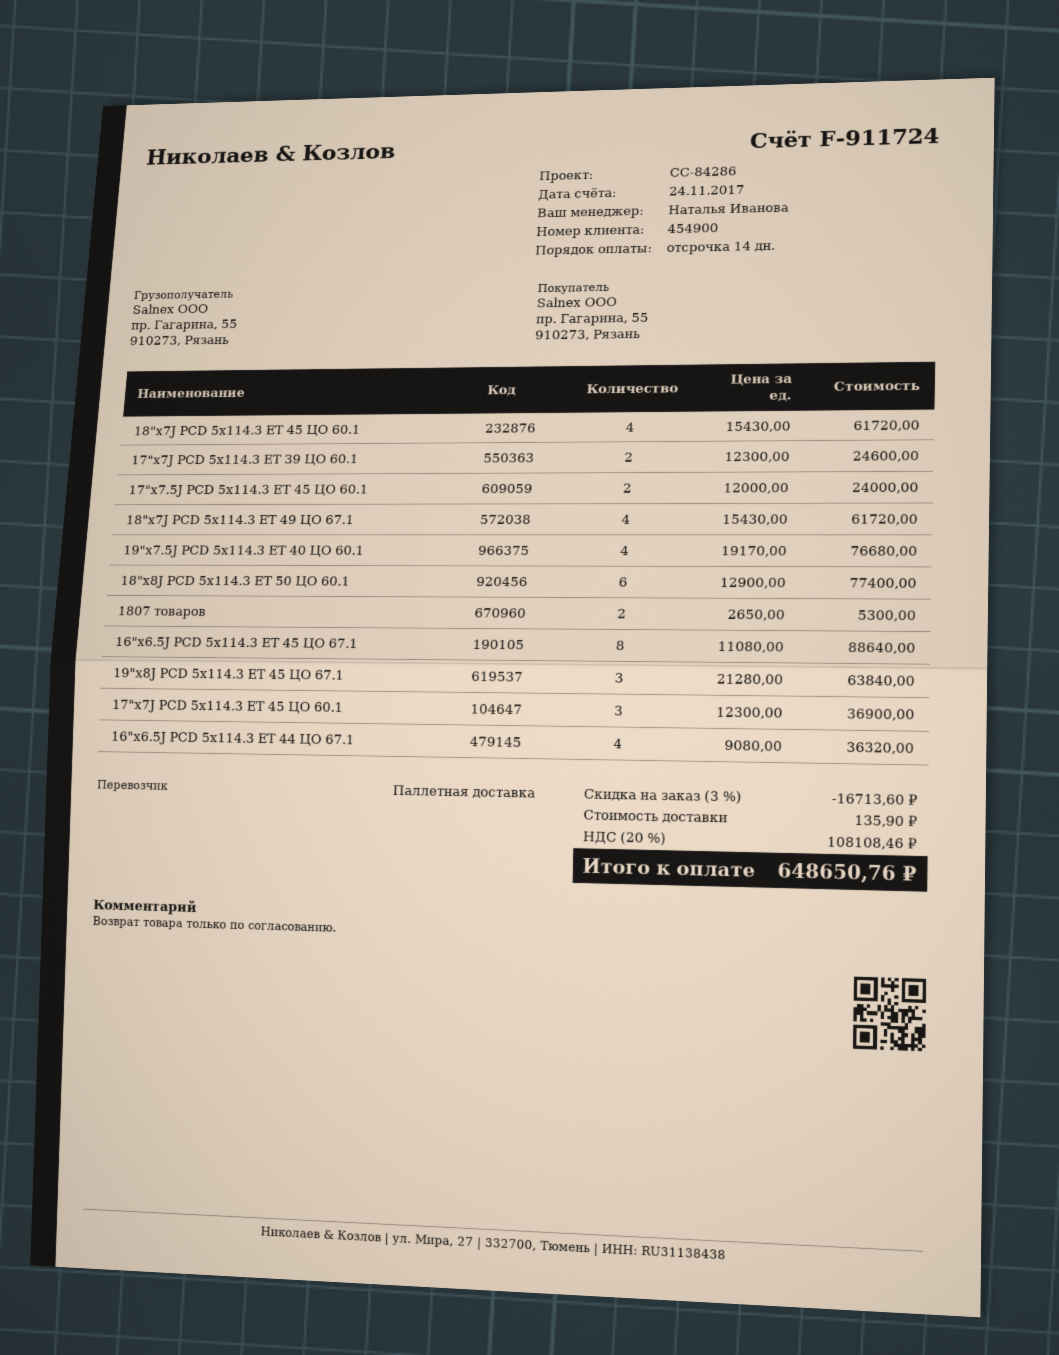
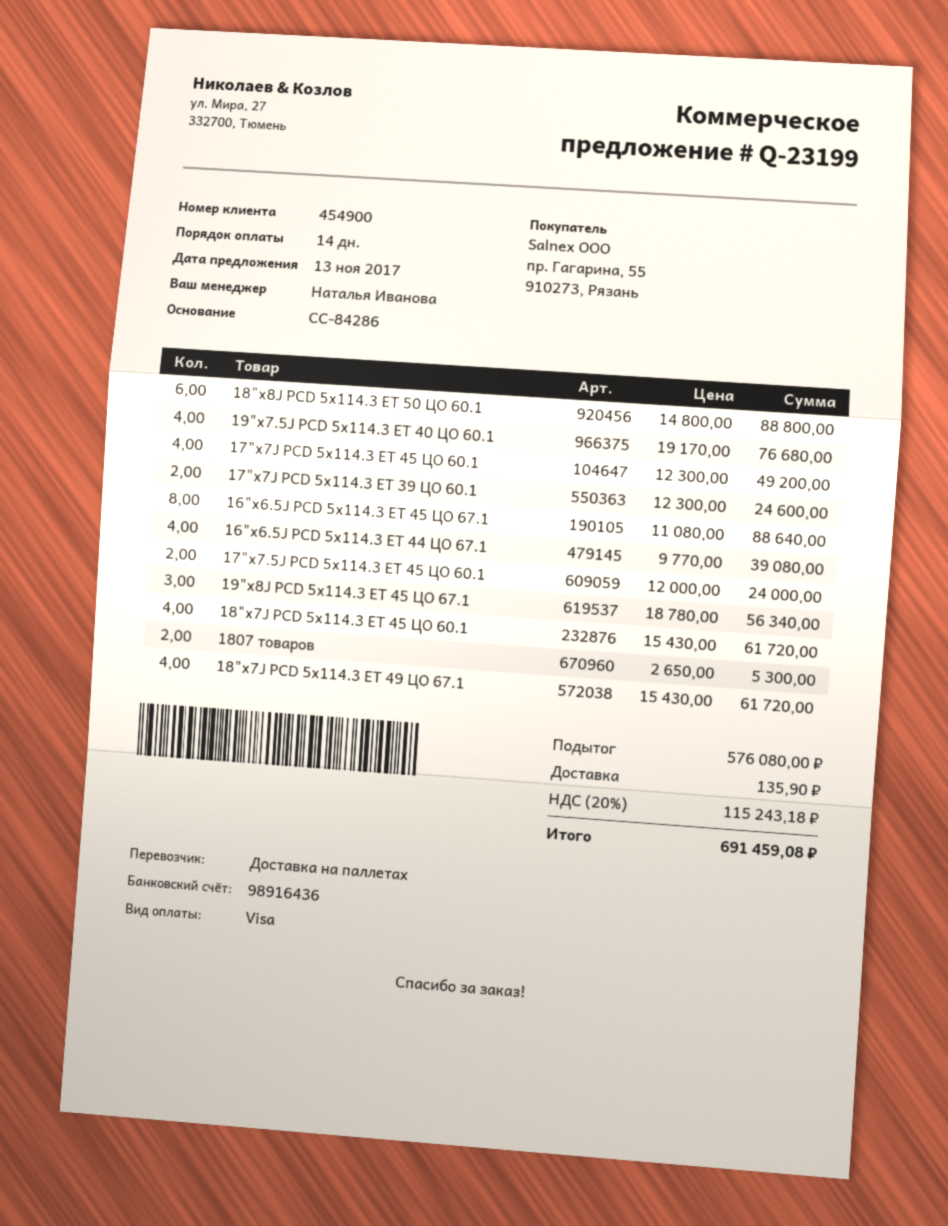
18"x8J PCD 5x114.3 ЕТ 50 ЦО 60.1: 6 x 12900.00 = 77400.00 -> 6 x 14800.00 = 88800.00
19"x8J PCD 5x114.3 ЕТ 45 ЦО 67.1: 3 x 21280.00 = 63840.00 -> 3 x 18780.00 = 56340.00
17"x7J PCD 5x114.3 ЕТ 45 ЦО 60.1: 3 x 12300.00 = 36900.00 -> 4 x 12300.00 = 49200.00
16"x6.5J PCD 5x114.3 ЕТ 44 ЦО 67.1: 4 x 9080.00 = 36320.00 -> 4 x 9770.00 = 39080.00
discount: 3% = 16713.60 -> none
tax: 20% = 108108.46 -> 20% = 115243.18
total: 648650.76 -> 691459.08

